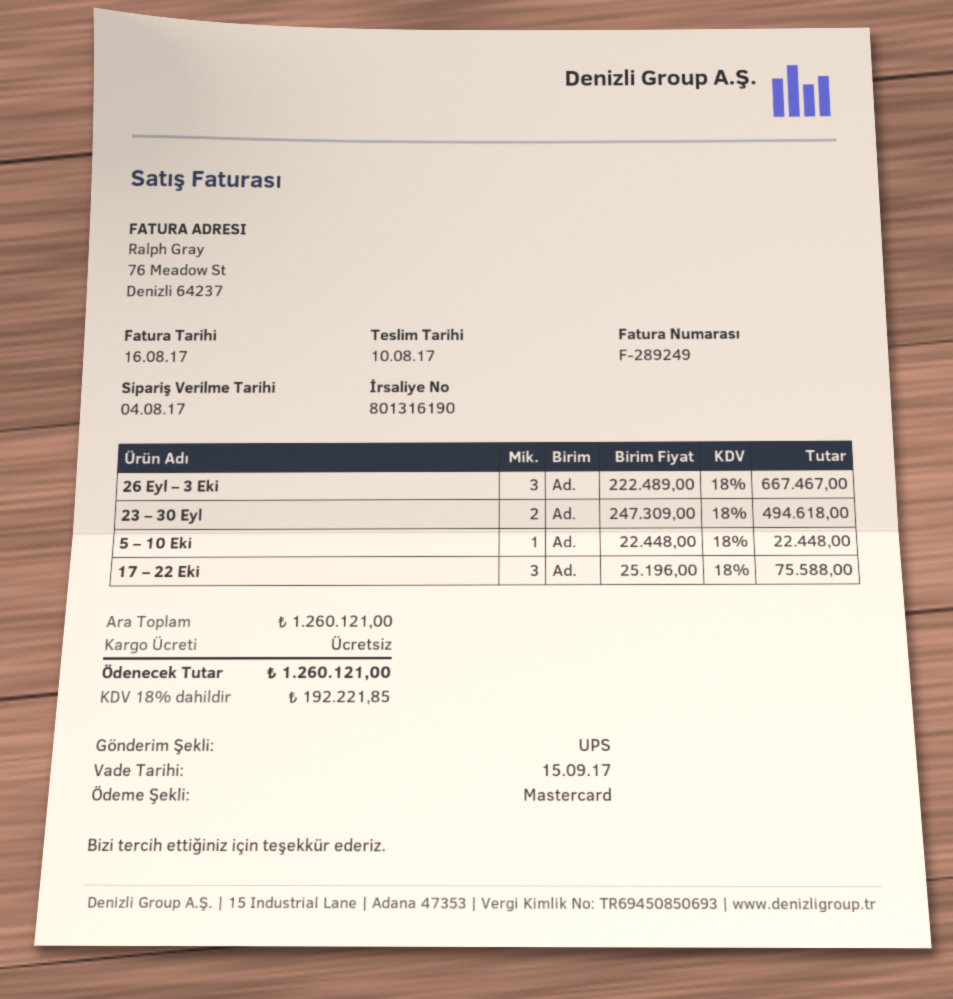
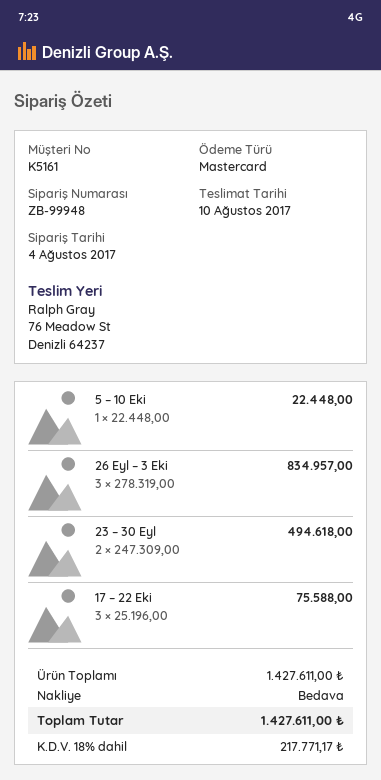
26 Eyl – 3 Eki: 3 x 222489.00 = 667467.00 -> 3 x 278319.00 = 834957.00
subtotal: 1260121.00 -> 1427611.00
tax: 18% = 192221.85 -> 18% = 217771.17
total: 1260121.00 -> 1427611.00

